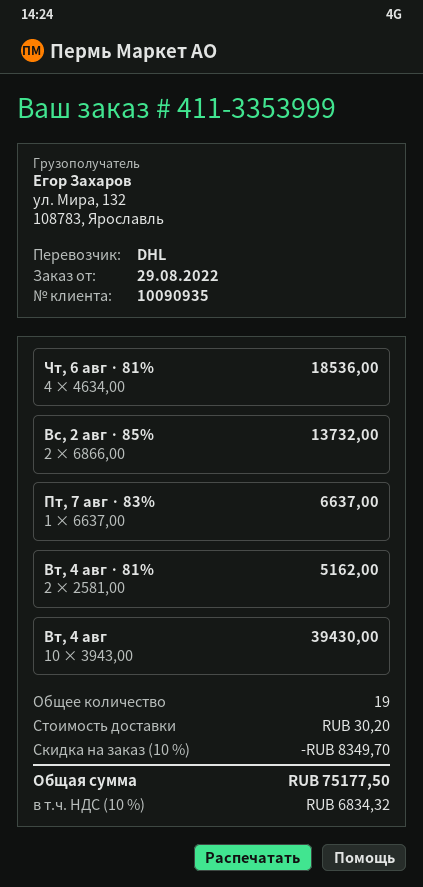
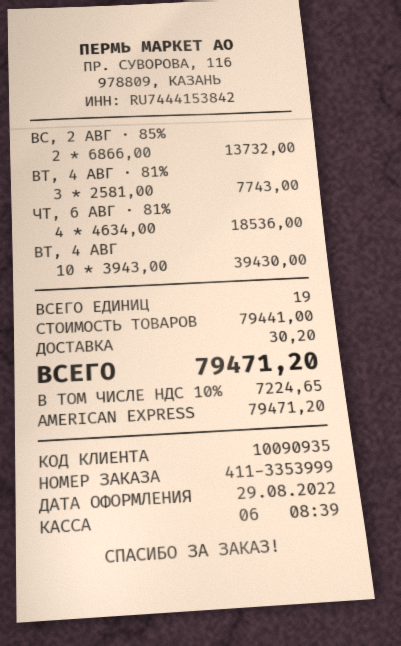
Пт, 7 авг · 83%: 1 x 6637.00 = 6637.00 -> none
Вт, 4 авг · 81%: 2 x 2581.00 = 5162.00 -> 3 x 2581.00 = 7743.00
discount: 10% = 8349.70 -> none
tax: 10% = 6834.32 -> 10% = 7224.65
total: 75177.50 -> 79471.20

